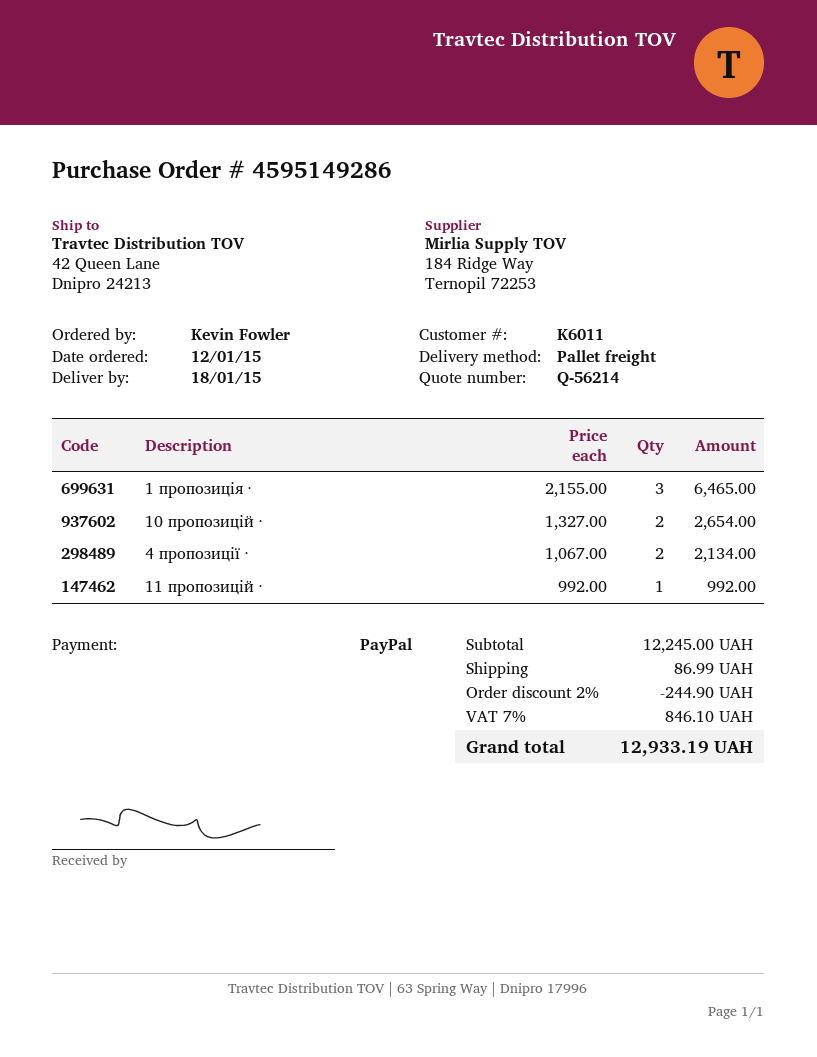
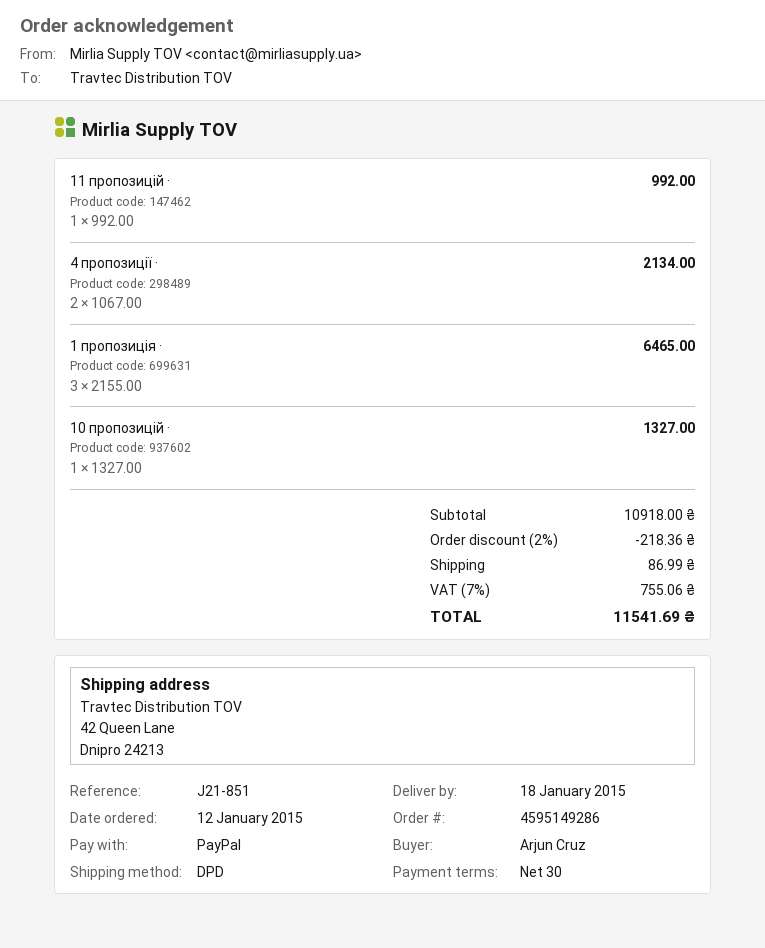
ordered by: Kevin Fowler -> Arjun Cruz
shipping method: pallet freight -> DPD
10 пропозицій ·: 2 x 1327.00 = 2654.00 -> 1 x 1327.00 = 1327.00
subtotal: 12245.00 -> 10918.00
discount: 2% = 244.90 -> 2% = 218.36
tax: 7% = 846.10 -> 7% = 755.06
total: 12933.19 -> 11541.69

